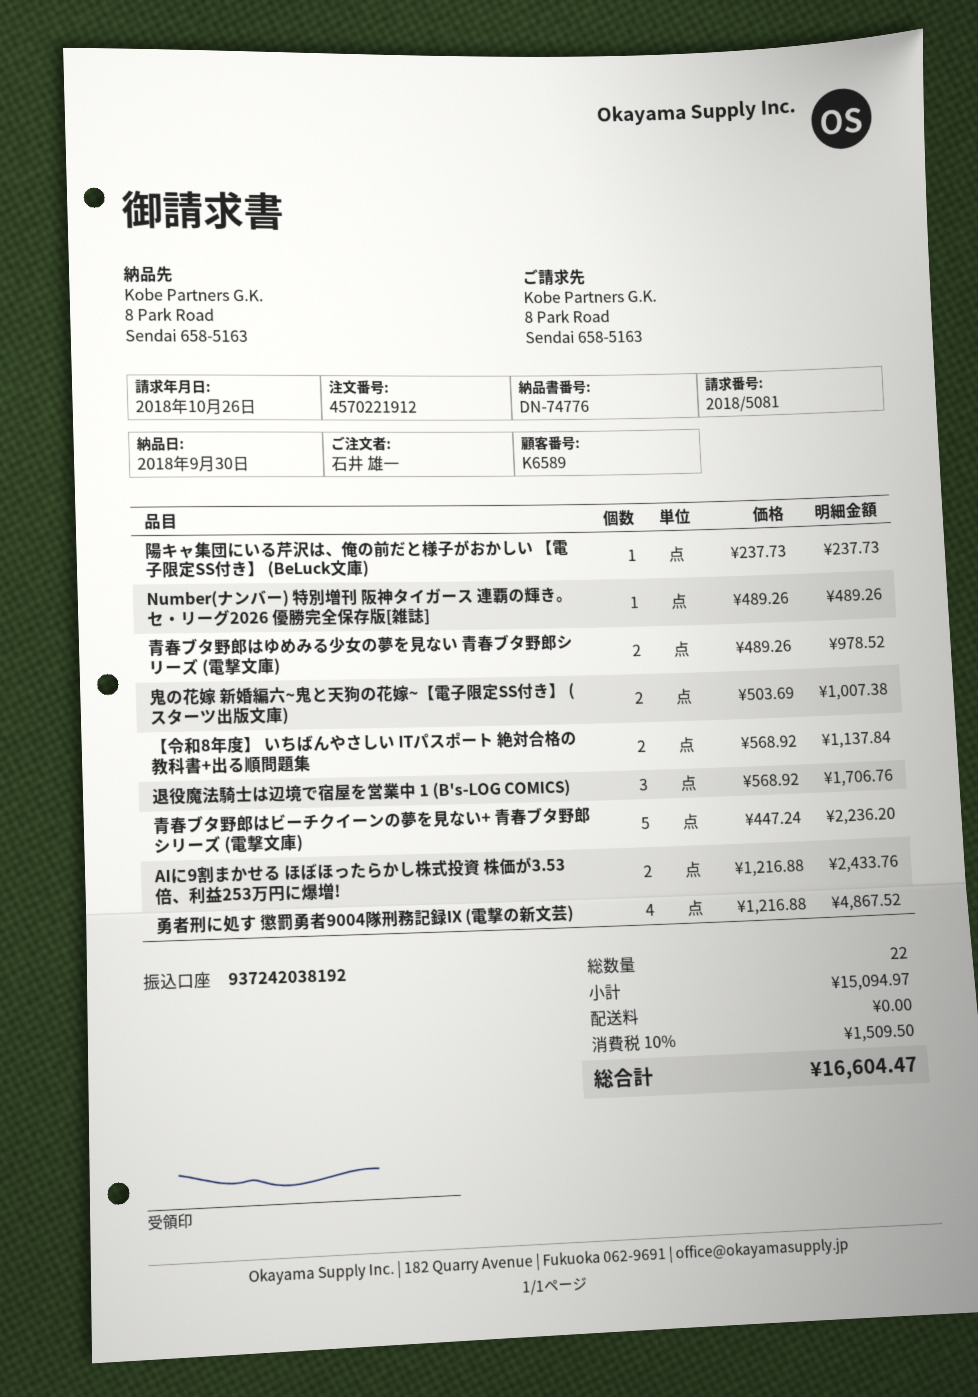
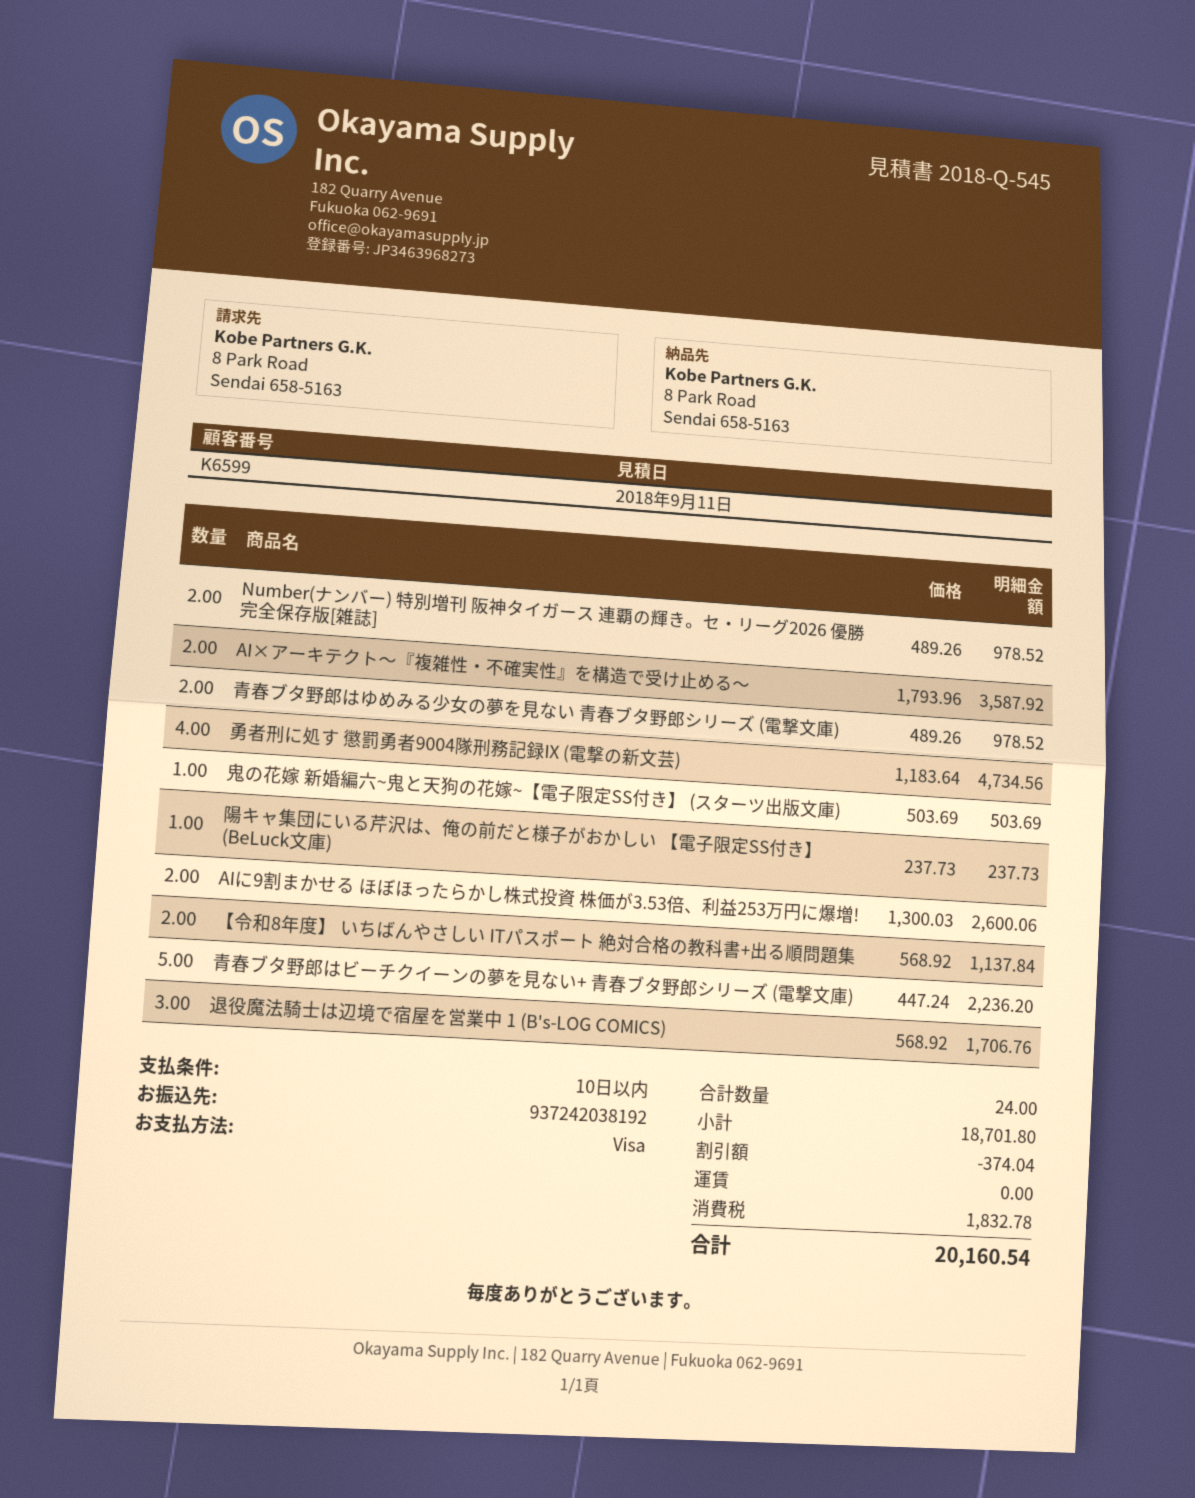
customer number: K6589 -> K6599
Number(ナンバー) 特別増刊 阪神タイガース 連覇の輝き。セ・リーグ2026 優勝完全保存版[雑誌]: 1 x 489.26 = 489.26 -> 2 x 489.26 = 978.52
鬼の花嫁 新婚編六~鬼と天狗の花嫁~【電子限定SS付き】 (スターツ出版文庫): 2 x 503.69 = 1007.38 -> 1 x 503.69 = 503.69
AIに9割まかせる ほぼほったらかし株式投資 株価が3.53倍、利益253万円に爆増!: 2 x 1216.88 = 2433.76 -> 2 x 1300.03 = 2600.06
勇者刑に処す 懲罰勇者9004隊刑務記録IX (電撃の新文芸): 4 x 1216.88 = 4867.52 -> 4 x 1183.64 = 4734.56
AI×アーキテクト〜『複雑性・不確実性』を構造で受け止める〜: none -> 2 x 1793.96 = 3587.92
total quantity: 22 -> 24
subtotal: 15094.97 -> 18701.80
discount: none -> 374.04
tax: 1509.50 -> 1832.78
total: 16604.47 -> 20160.54

